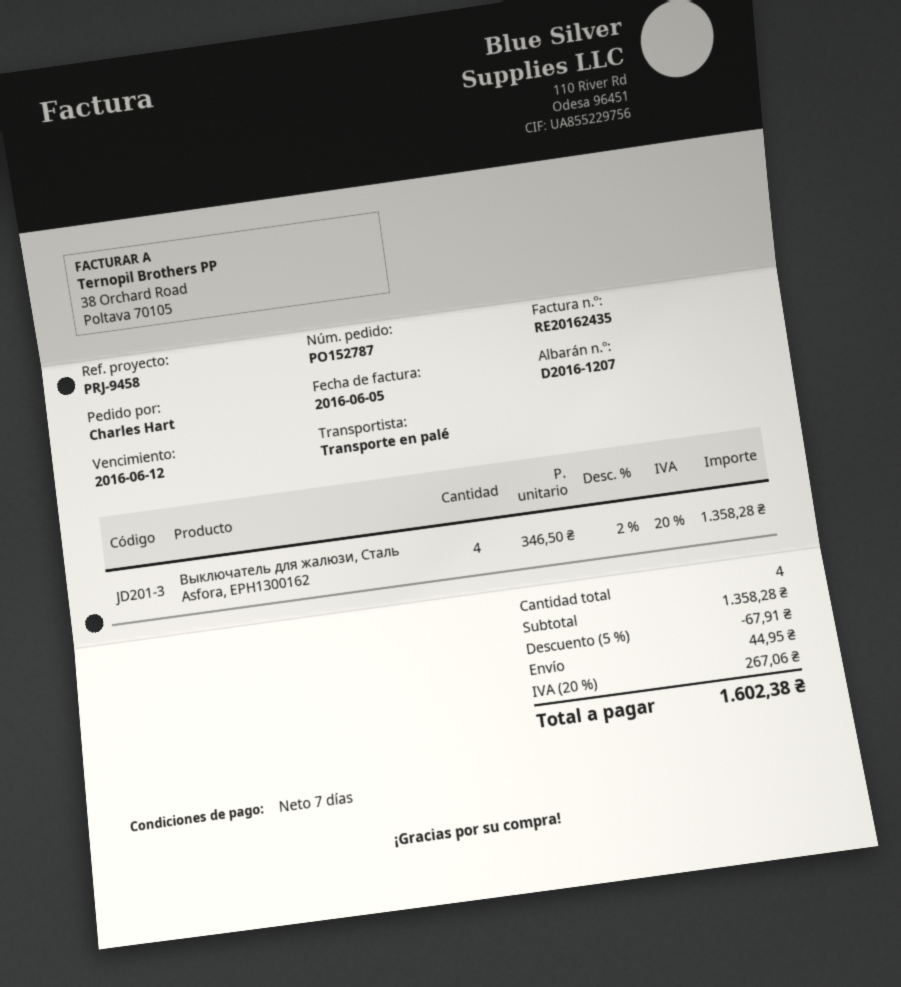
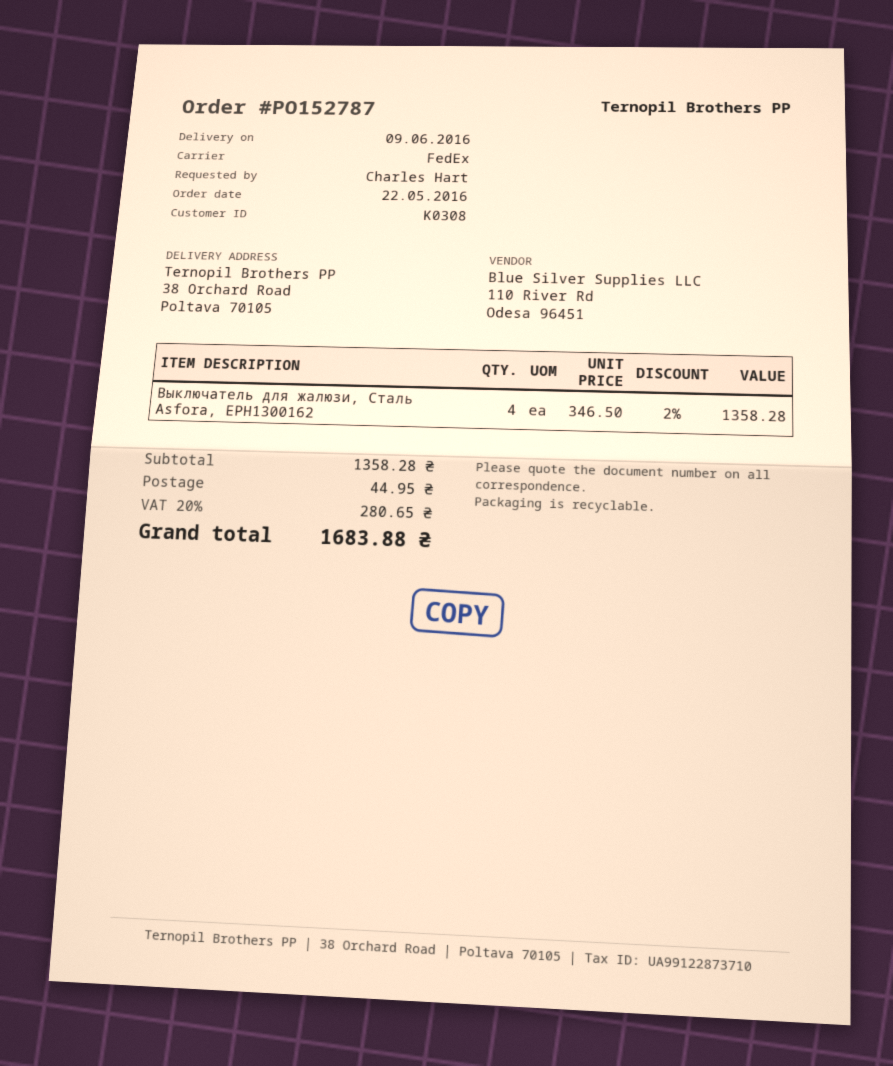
shipping method: pallet freight -> FedEx
discount: 5% = 67.91 -> none
tax: 20% = 267.06 -> 20% = 280.65
total: 1602.38 -> 1683.88

